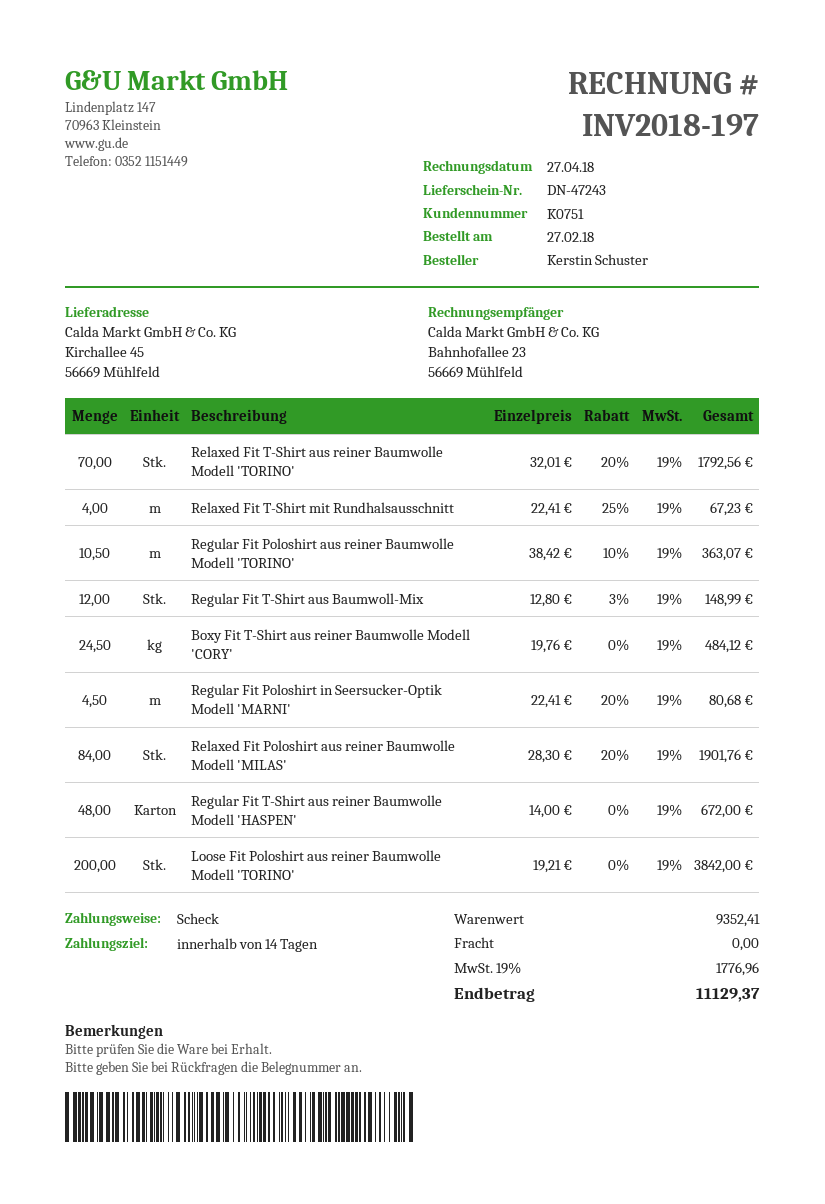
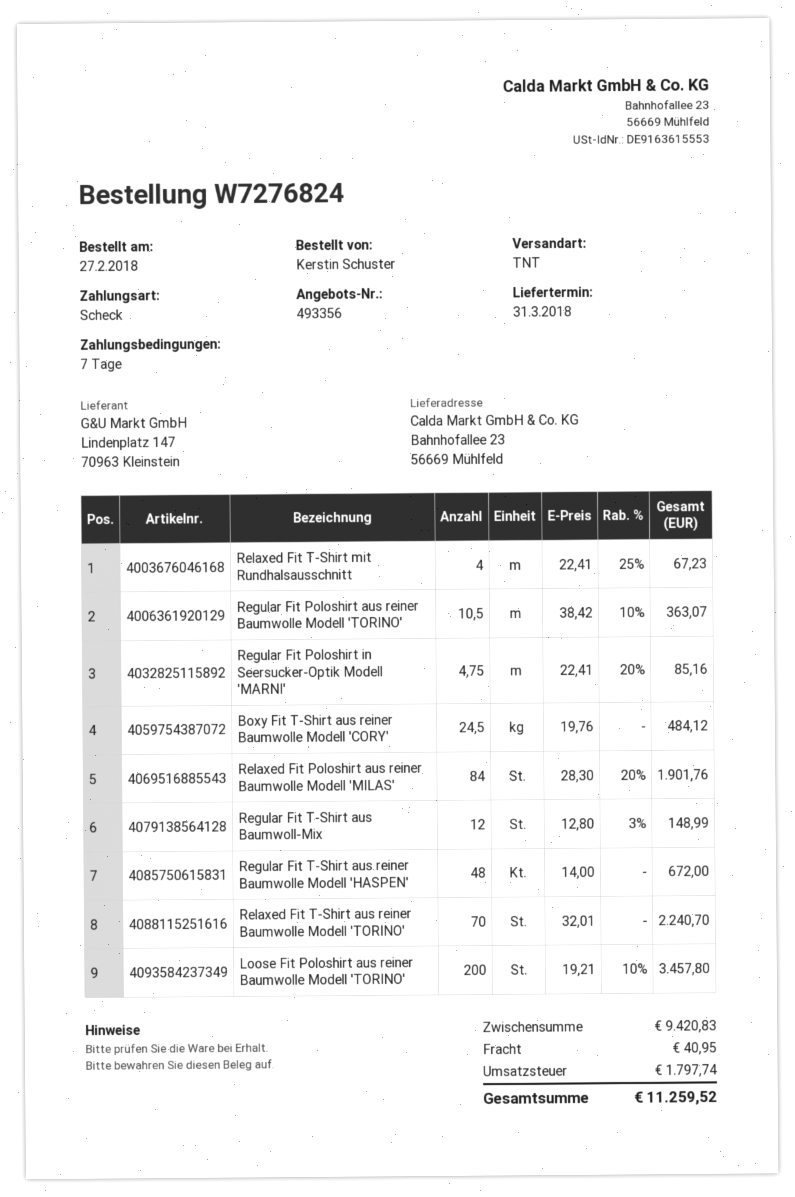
payment terms: 14 days -> 7 days
ship to: Kirchallee 45, 56669 Mühlfeld -> Bahnhofallee 23, 56669 Mühlfeld
Relaxed Fit T-Shirt aus reiner Baumwolle Modell 'TORINO': 70 x 32.01 - 20% = 1792.56 -> 70 x 32.01 = 2240.70
Regular Fit Poloshirt in Seersucker-Optik Modell 'MARNI': 4.5 x 22.41 - 20% = 80.68 -> 4.75 x 22.41 - 20% = 85.16
Loose Fit Poloshirt aus reiner Baumwolle Modell 'TORINO': 200 x 19.21 = 3842.00 -> 200 x 19.21 - 10% = 3457.80
subtotal: 9352.41 -> 9420.83
shipping: 0.00 -> 40.95
tax: 1776.96 -> 1797.74
total: 11129.37 -> 11259.52

